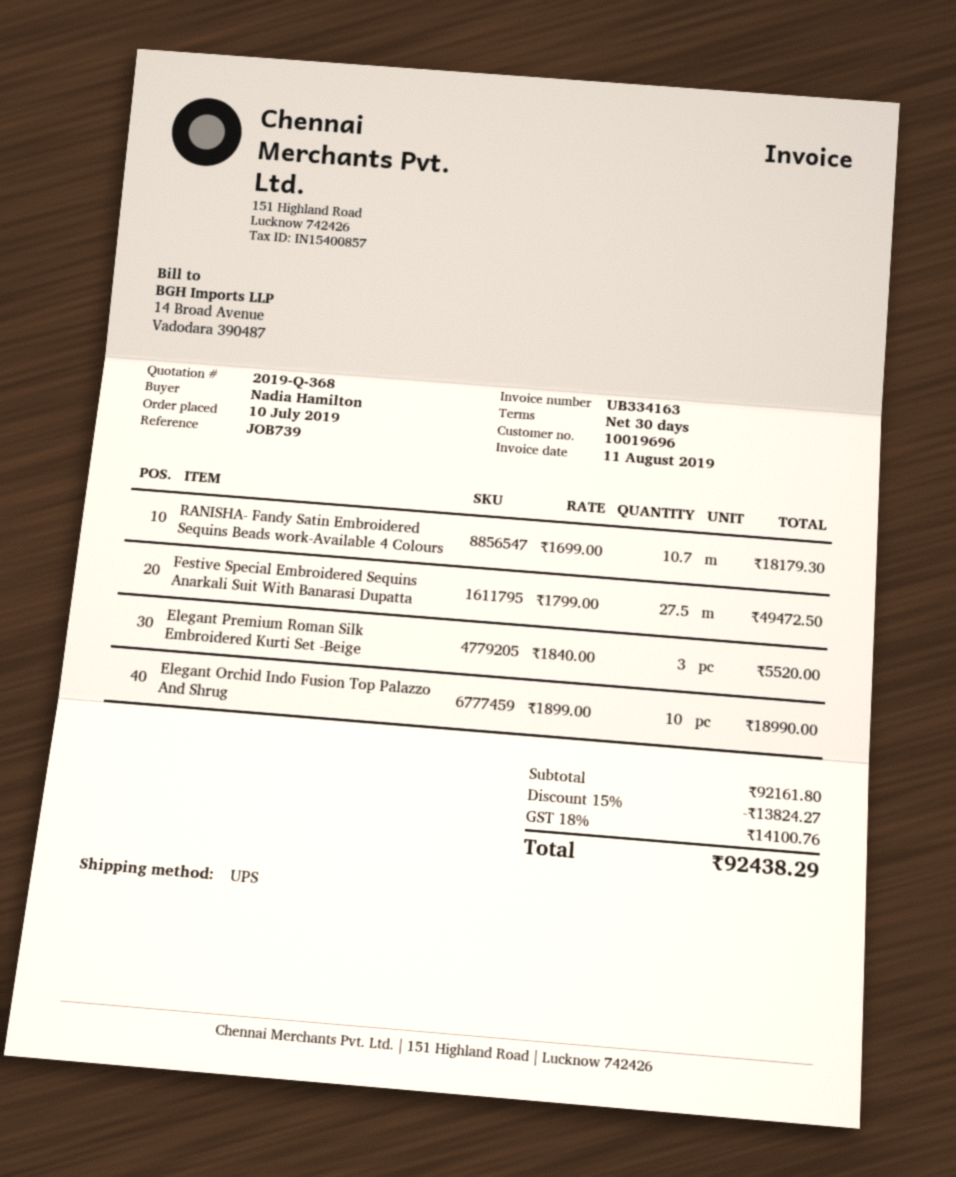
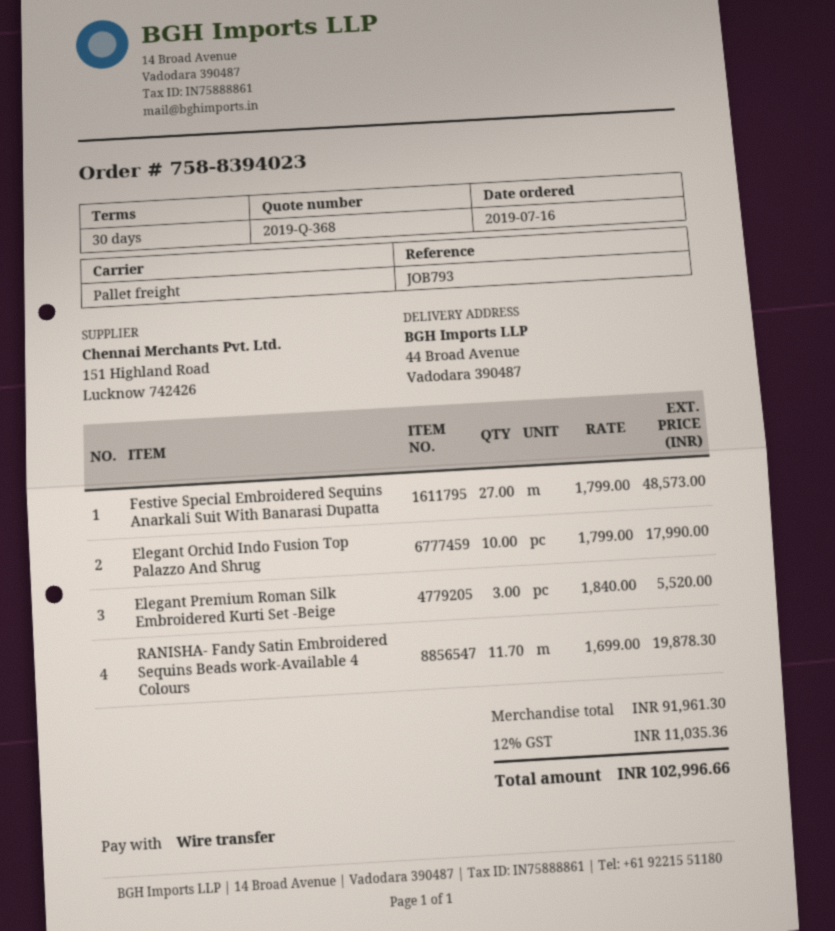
order date: 2019-07-10 -> 2019-07-16
reference: JOB739 -> JOB793
shipping method: UPS -> pallet freight
RANISHA- Fandy Satin Embroidered Sequins Beads work-Available 4 Colours: 10.7 x 1699.00 = 18179.30 -> 11.7 x 1699.00 = 19878.30
Festive Special Embroidered Sequins Anarkali Suit With Banarasi Dupatta: 27.5 x 1799.00 = 49472.50 -> 27 x 1799.00 = 48573.00
Elegant Orchid Indo Fusion Top Palazzo And Shrug: 10 x 1899.00 = 18990.00 -> 10 x 1799.00 = 17990.00
subtotal: 92161.80 -> 91961.30
discount: 15% = 13824.27 -> none
tax: 18% = 14100.76 -> 12% = 11035.36
total: 92438.29 -> 102996.66

